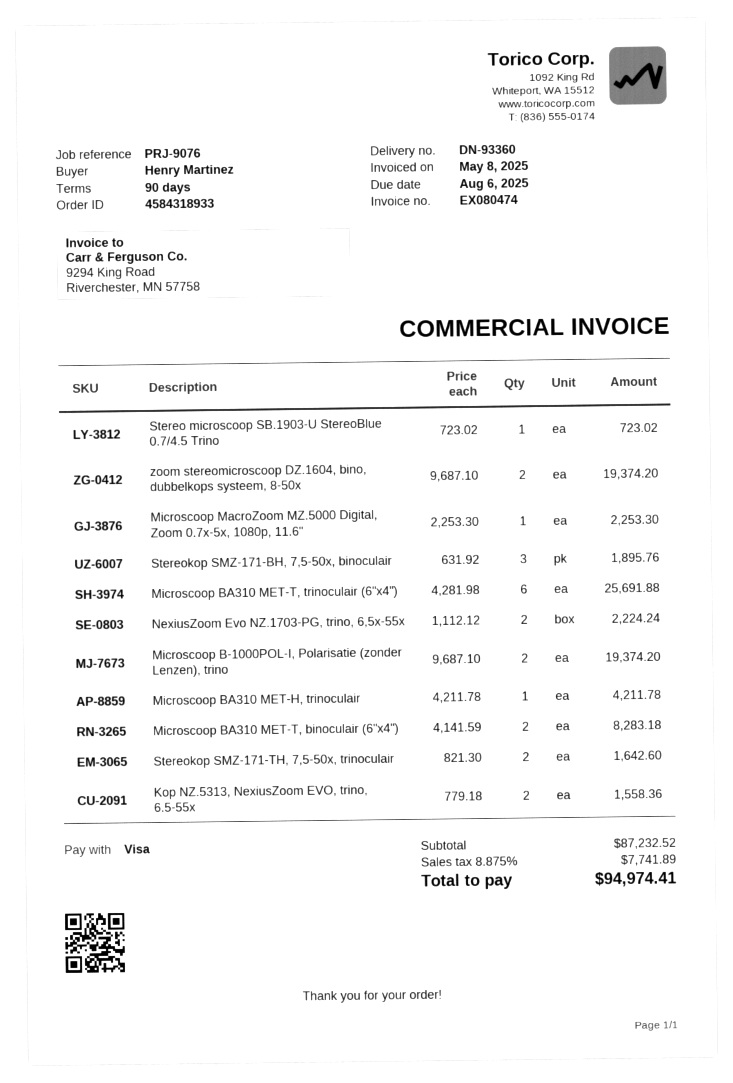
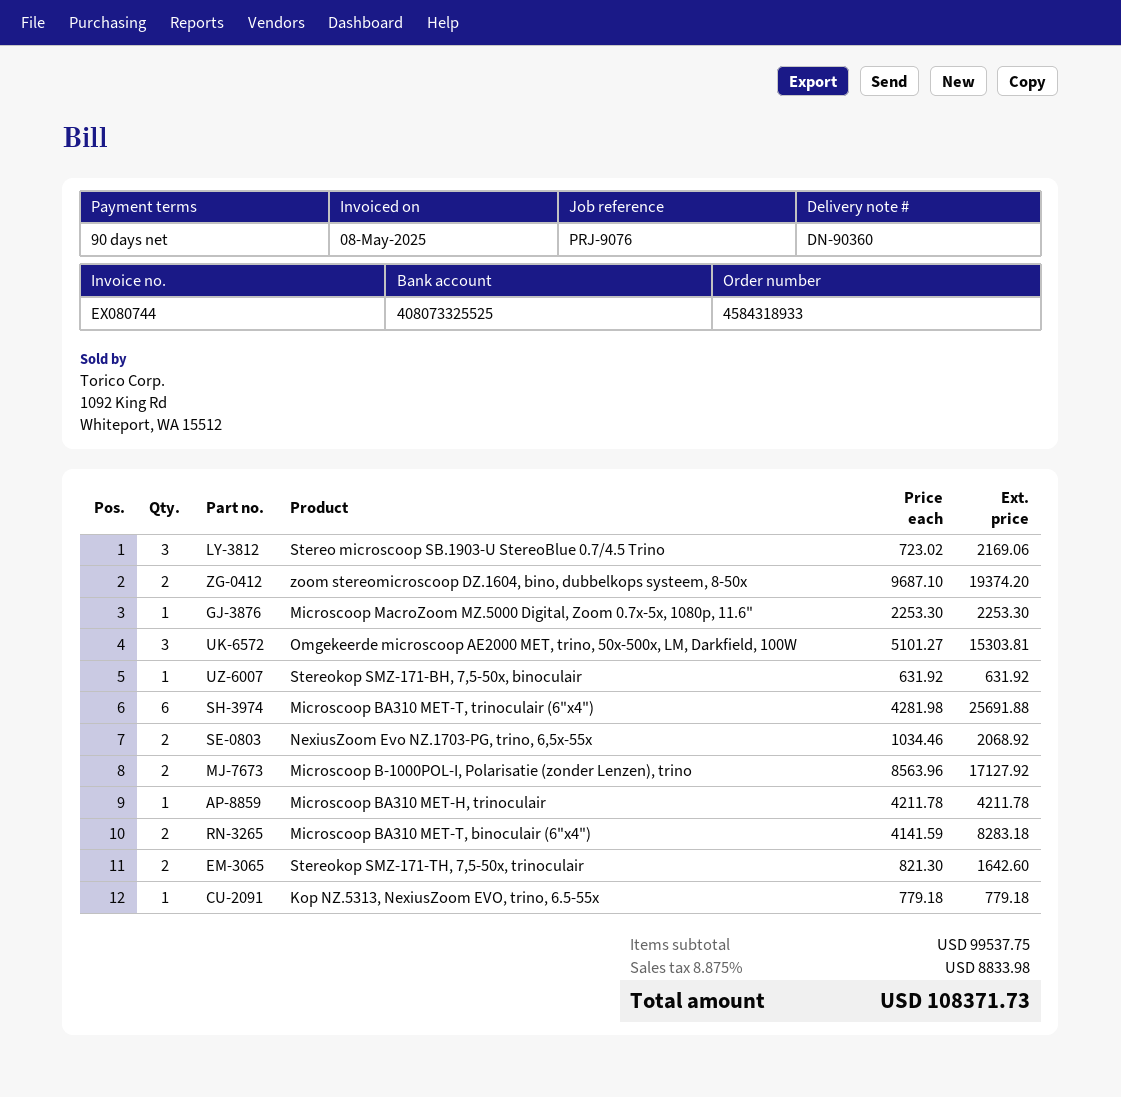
delivery note number: DN-93360 -> DN-90360
invoice number: EX080474 -> EX080744
Stereo microscoop SB.1903-U StereoBlue 0.7/4.5 Trino: 1 x 723.02 = 723.02 -> 3 x 723.02 = 2169.06
Stereokop SMZ-171-BH, 7,5-50x, binoculair: 3 x 631.92 = 1895.76 -> 1 x 631.92 = 631.92
NexiusZoom Evo NZ.1703-PG, trino, 6,5x-55x: 2 x 1112.12 = 2224.24 -> 2 x 1034.46 = 2068.92
Microscoop B-1000POL-I, Polarisatie (zonder Lenzen), trino: 2 x 9687.10 = 19374.20 -> 2 x 8563.96 = 17127.92
Kop NZ.5313, NexiusZoom EVO, trino, 6.5-55x: 2 x 779.18 = 1558.36 -> 1 x 779.18 = 779.18
Omgekeerde microscoop AE2000 MET, trino, 50x-500x, LM, Darkfield, 100W: none -> 3 x 5101.27 = 15303.81
subtotal: 87232.52 -> 99537.75
tax: 8.875% = 7741.89 -> 8.875% = 8833.98
total: 94974.41 -> 108371.73

